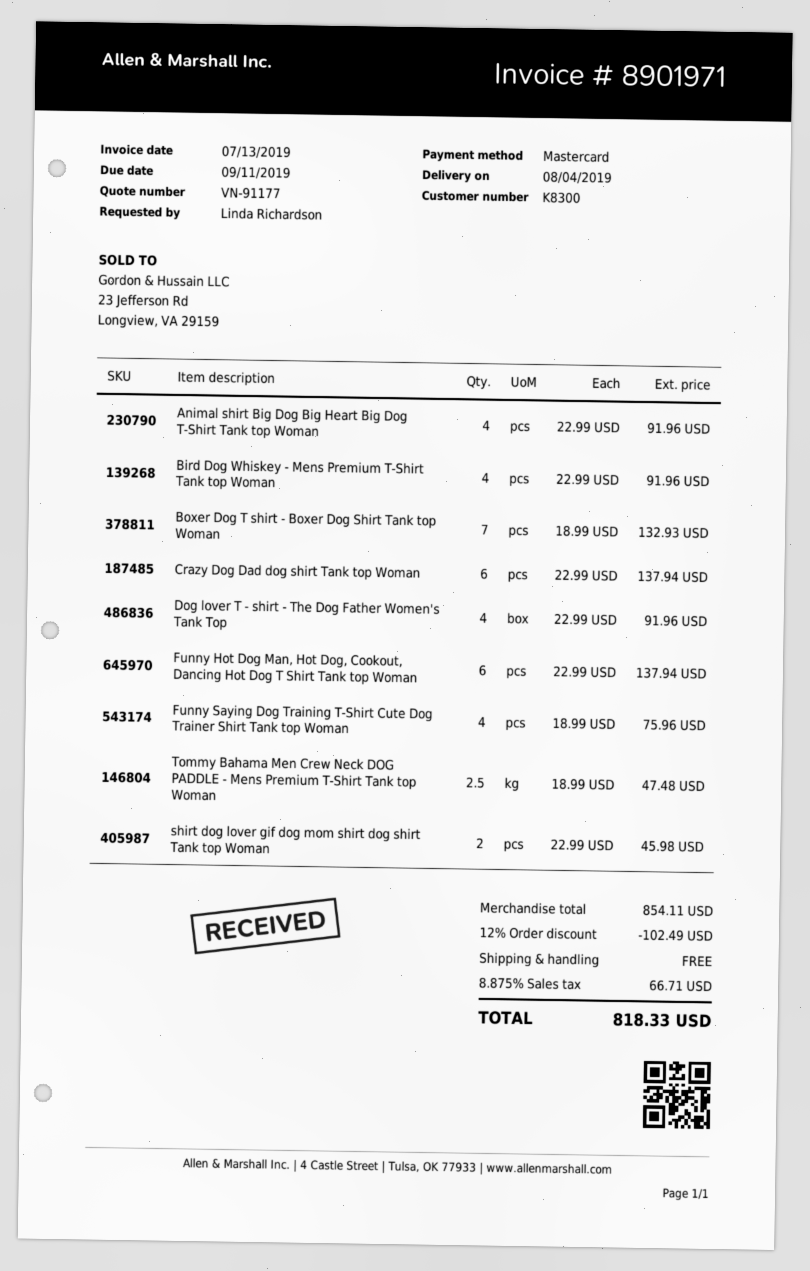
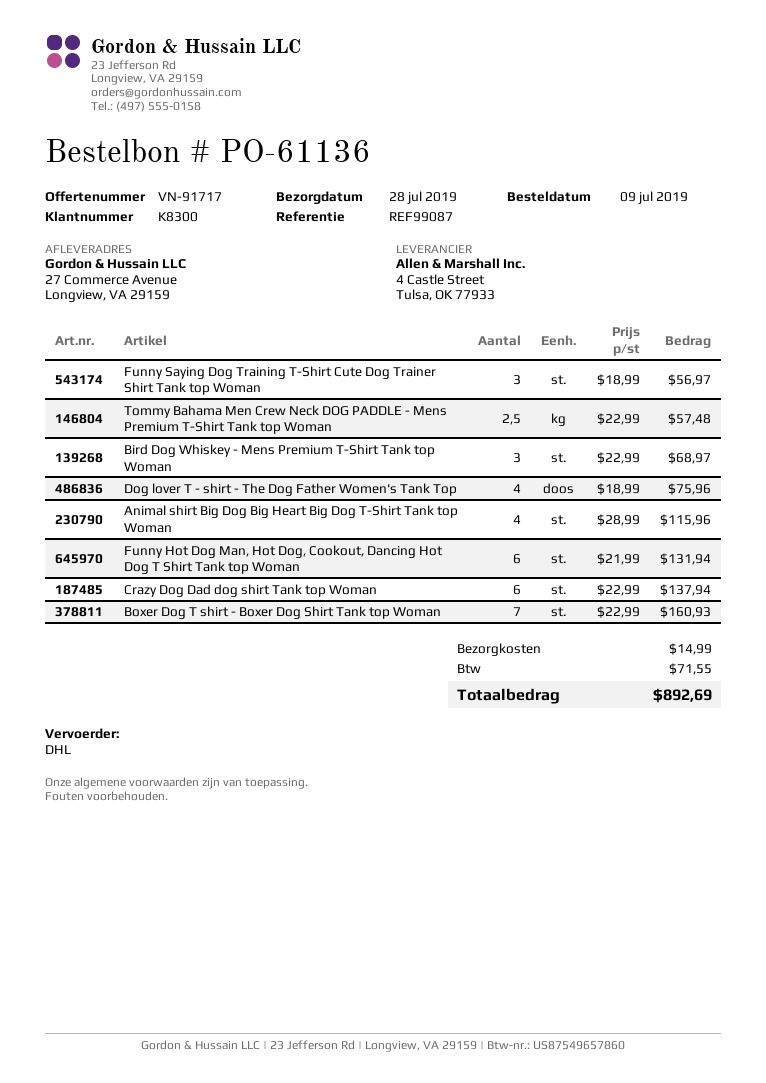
quote number: VN-91177 -> VN-91717
delivery date: 2019-08-04 -> 2019-07-28
Animal shirt Big Dog Big Heart Big Dog T-Shirt Tank top Woman: 4 x 22.99 = 91.96 -> 4 x 28.99 = 115.96
Bird Dog Whiskey - Mens Premium T-Shirt Tank top Woman: 4 x 22.99 = 91.96 -> 3 x 22.99 = 68.97
Boxer Dog T shirt - Boxer Dog Shirt Tank top Woman: 7 x 18.99 = 132.93 -> 7 x 22.99 = 160.93
Dog lover T - shirt - The Dog Father Women's Tank Top: 4 x 22.99 = 91.96 -> 4 x 18.99 = 75.96
Funny Hot Dog Man, Hot Dog, Cookout, Dancing Hot Dog T Shirt Tank top Woman: 6 x 22.99 = 137.94 -> 6 x 21.99 = 131.94
Funny Saying Dog Training T-Shirt Cute Dog Trainer Shirt Tank top Woman: 4 x 18.99 = 75.96 -> 3 x 18.99 = 56.97
Tommy Bahama Men Crew Neck DOG PADDLE - Mens Premium T-Shirt Tank top Woman: 2.5 x 18.99 = 47.48 -> 2.5 x 22.99 = 57.48
shirt dog lover gif dog mom shirt dog shirt Tank top Woman: 2 x 22.99 = 45.98 -> none
discount: 12% = 102.49 -> none
shipping: 0.00 -> 14.99
tax: 66.71 -> 71.55
total: 818.33 -> 892.69

